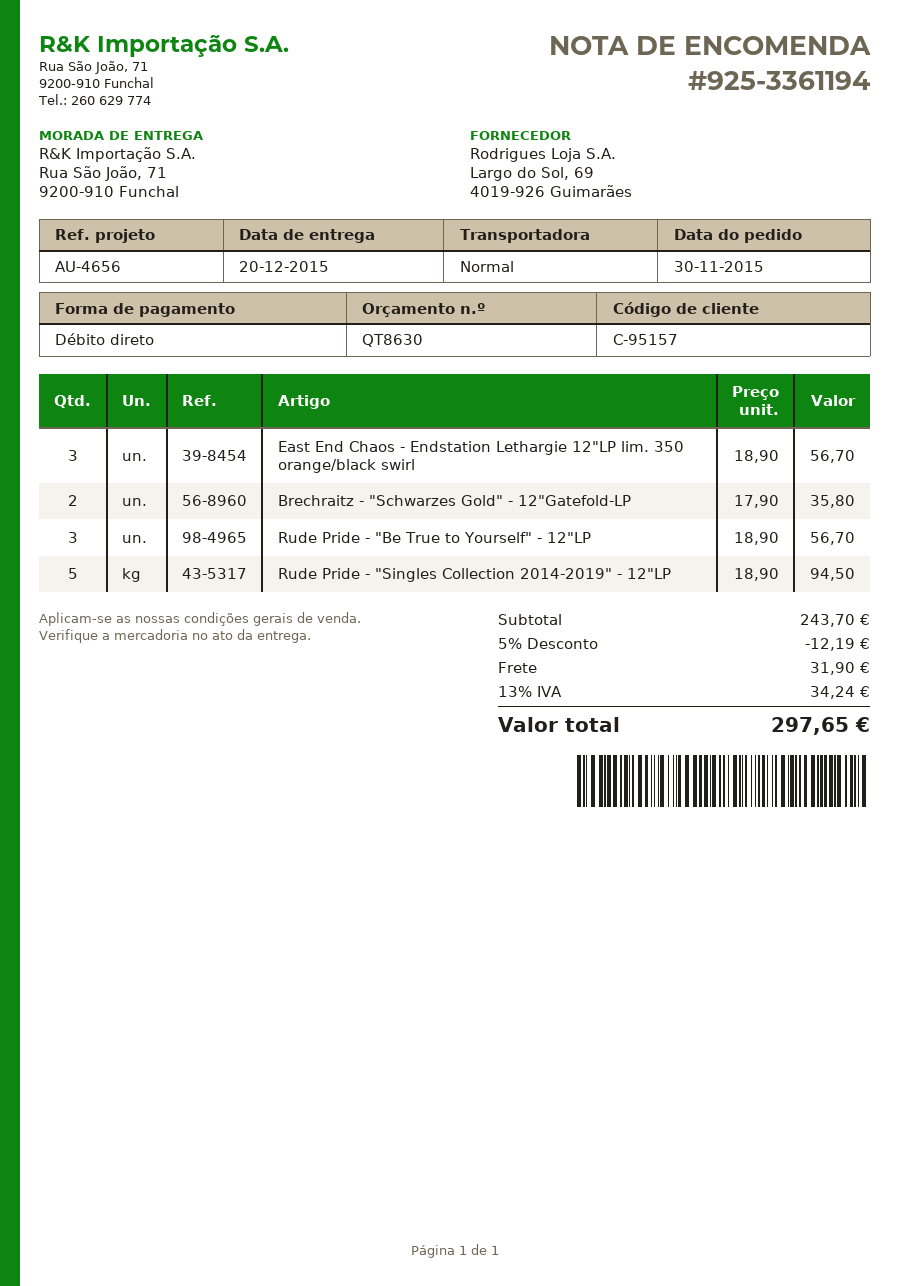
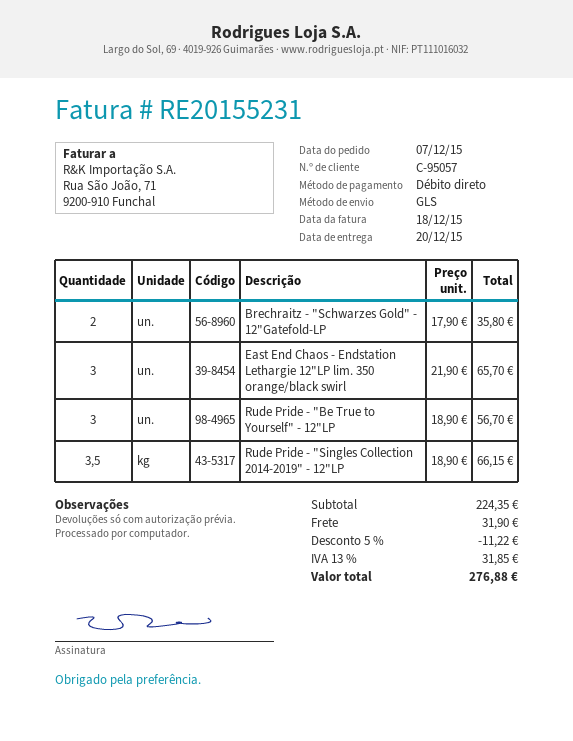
order date: 2015-11-30 -> 2015-12-07
customer number: C-95157 -> C-95057
shipping method: standard -> GLS
East End Chaos - Endstation Lethargie 12"LP lim. 350 orange/black swirl: 3 x 18.90 = 56.70 -> 3 x 21.90 = 65.70
Rude Pride - "Singles Collection 2014-2019" - 12"LP: 5 x 18.90 = 94.50 -> 3.5 x 18.90 = 66.15
subtotal: 243.70 -> 224.35
discount: 5% = 12.19 -> 5% = 11.22
tax: 13% = 34.24 -> 13% = 31.85
total: 297.65 -> 276.88

